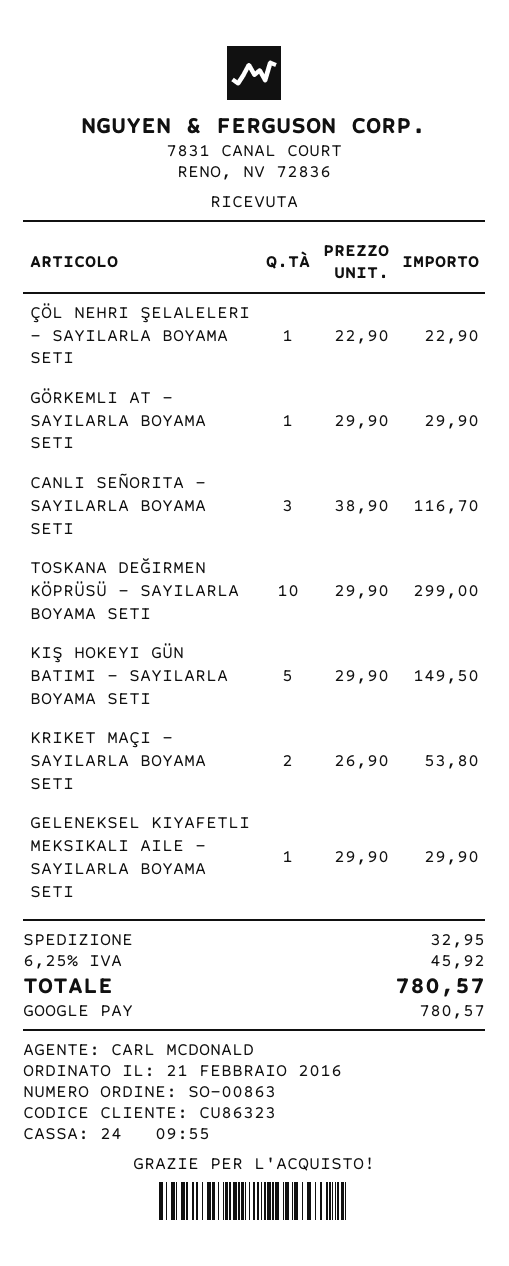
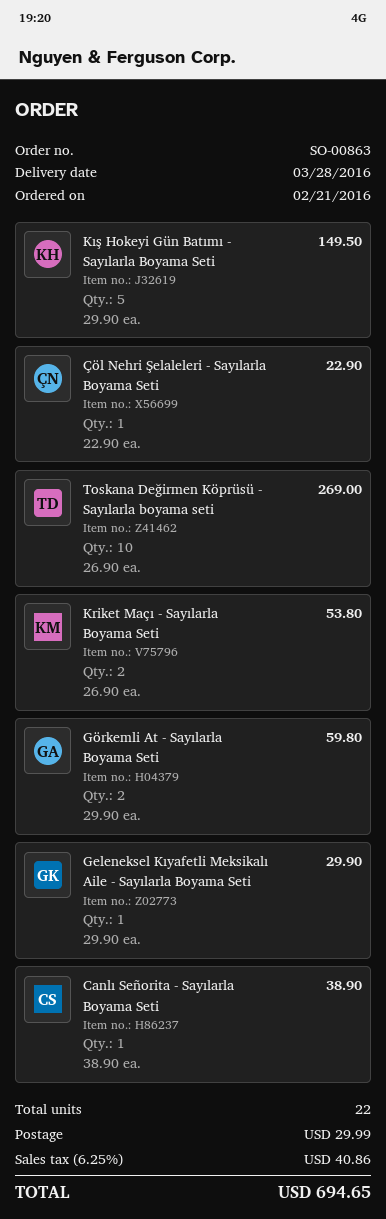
GÖRKEMLI AT - SAYILARLA BOYAMA SETI: 1 x 29.90 = 29.90 -> 2 x 29.90 = 59.80
CANLI SEÑORITA - SAYILARLA BOYAMA SETI: 3 x 38.90 = 116.70 -> 1 x 38.90 = 38.90
TOSKANA DEĞIRMEN KÖPRÜSÜ - SAYILARLA BOYAMA SETI: 10 x 29.90 = 299.00 -> 10 x 26.90 = 269.00
shipping: 32.95 -> 29.99
tax: 6.25% = 45.92 -> 6.25% = 40.86
total: 780.57 -> 694.65

